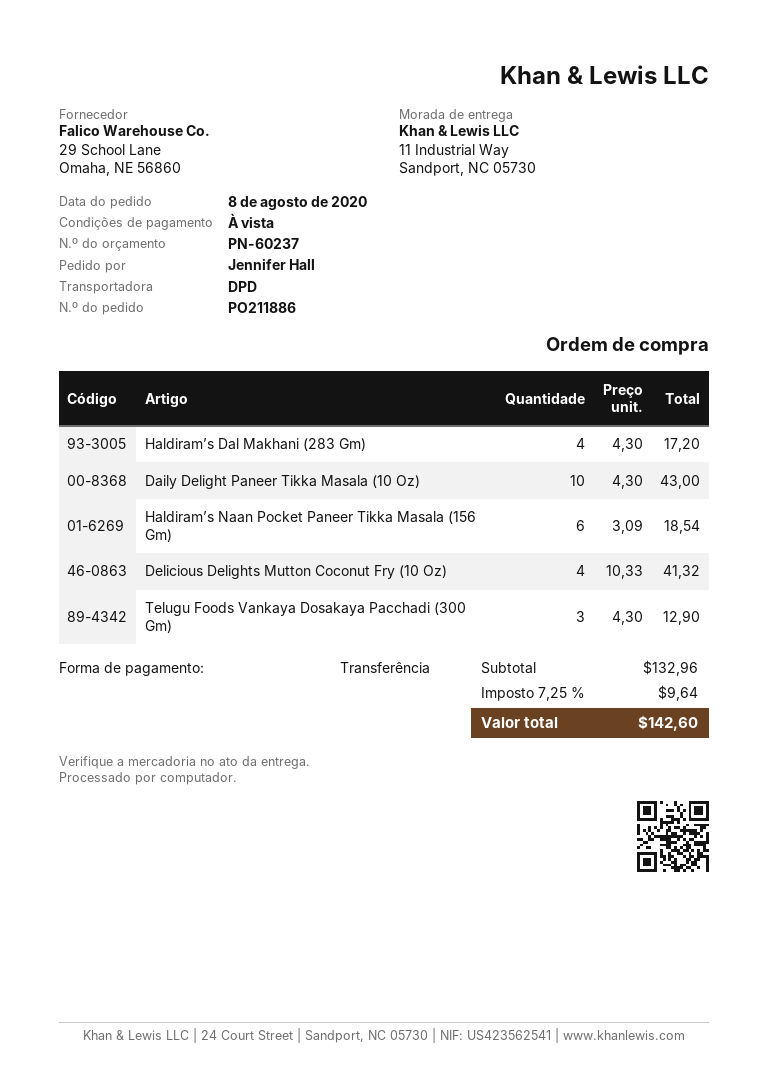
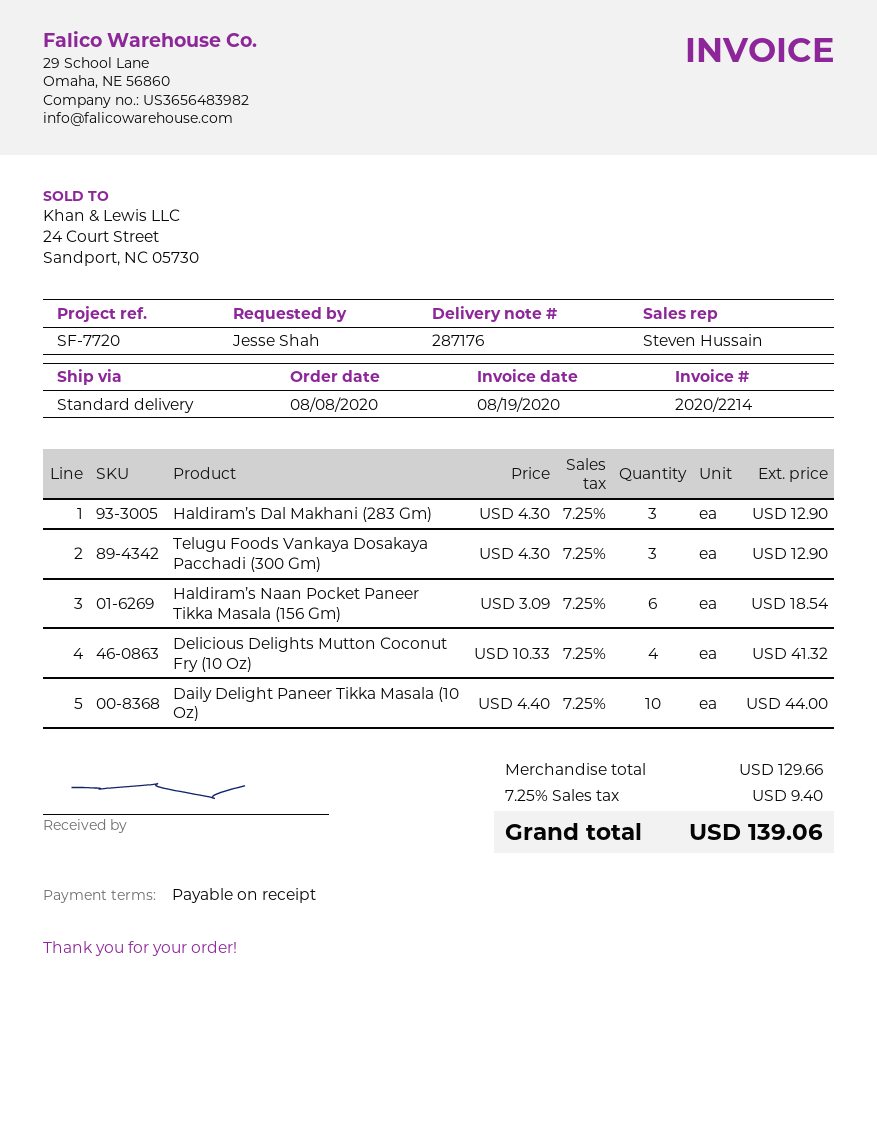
ordered by: Jennifer Hall -> Jesse Shah
shipping method: DPD -> standard
Haldiram’s Dal Makhani (283 Gm): 4 x 4.30 = 17.20 -> 3 x 4.30 = 12.90
Daily Delight Paneer Tikka Masala (10 Oz): 10 x 4.30 = 43.00 -> 10 x 4.40 = 44.00
subtotal: 132.96 -> 129.66
tax: 7.25% = 9.64 -> 7.25% = 9.40
total: 142.60 -> 139.06

